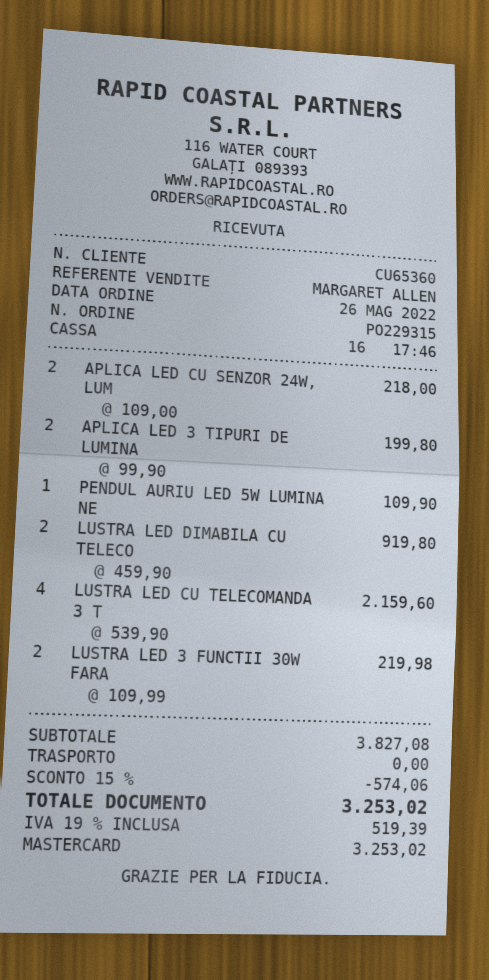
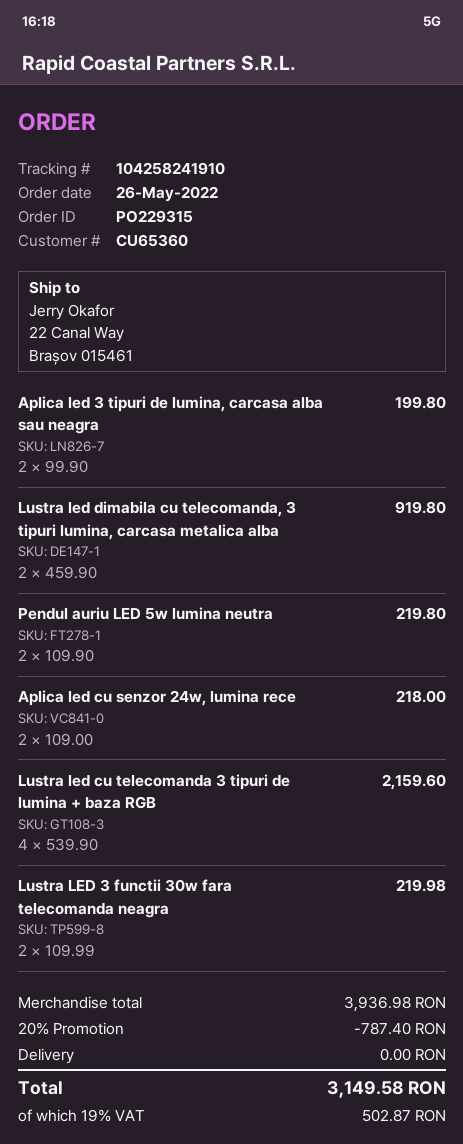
PENDUL AURIU LED 5W LUMINA NE: 1 x 109.90 = 109.90 -> 2 x 109.90 = 219.80
subtotal: 3827.08 -> 3936.98
discount: 15% = 574.06 -> 20% = 787.40
tax: 19% = 519.39 -> 19% = 502.87
total: 3253.02 -> 3149.58

